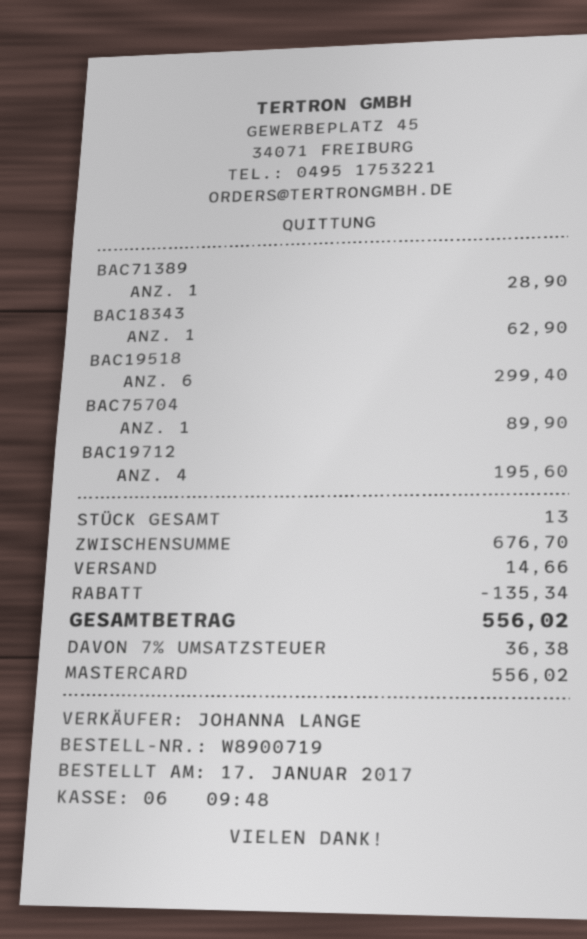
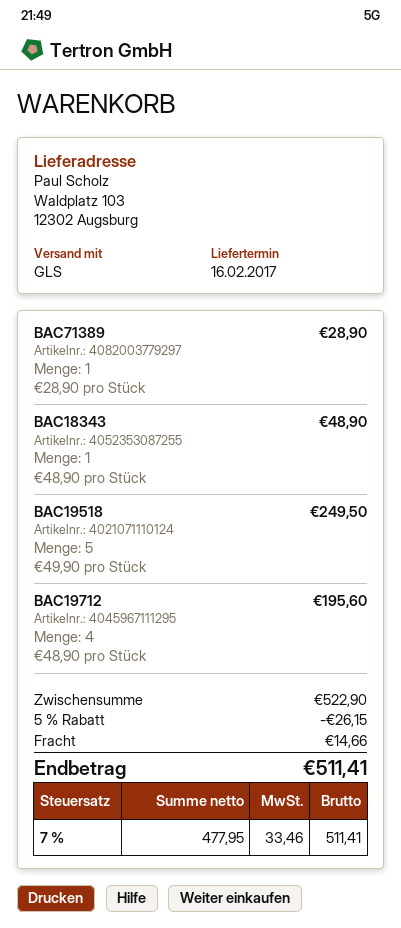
BAC18343: 1 for 62.90 -> 1 for 48.90
BAC19518: 6 for 299.40 -> 5 for 249.50
BAC75704: 1 for 89.90 -> none
subtotal: 676.70 -> 522.90
discount: 135.34 -> 26.15
tax: 7% = 36.38 -> 7% = 33.46
total: 556.02 -> 511.41

